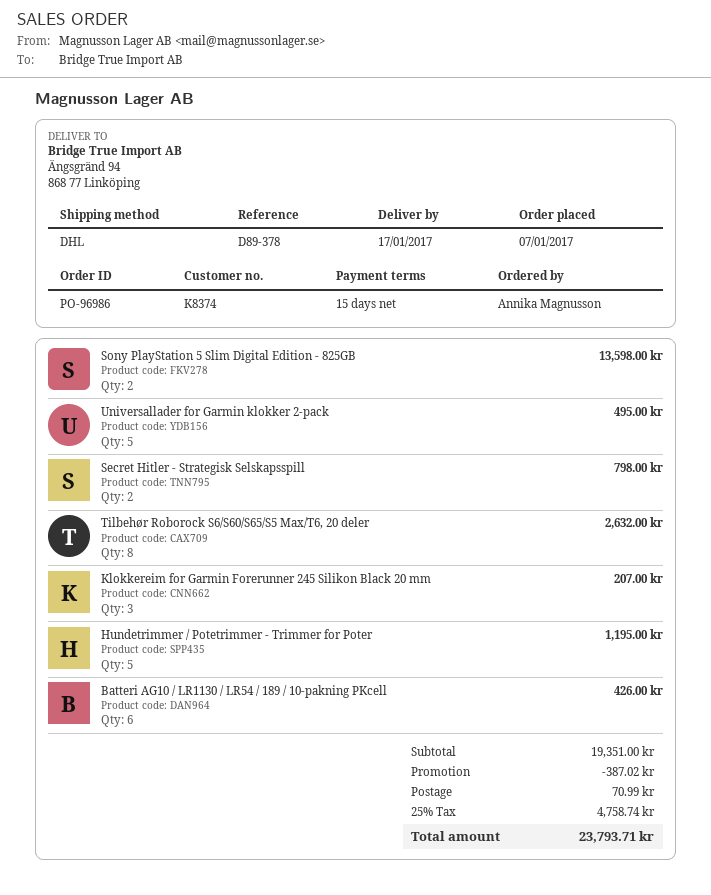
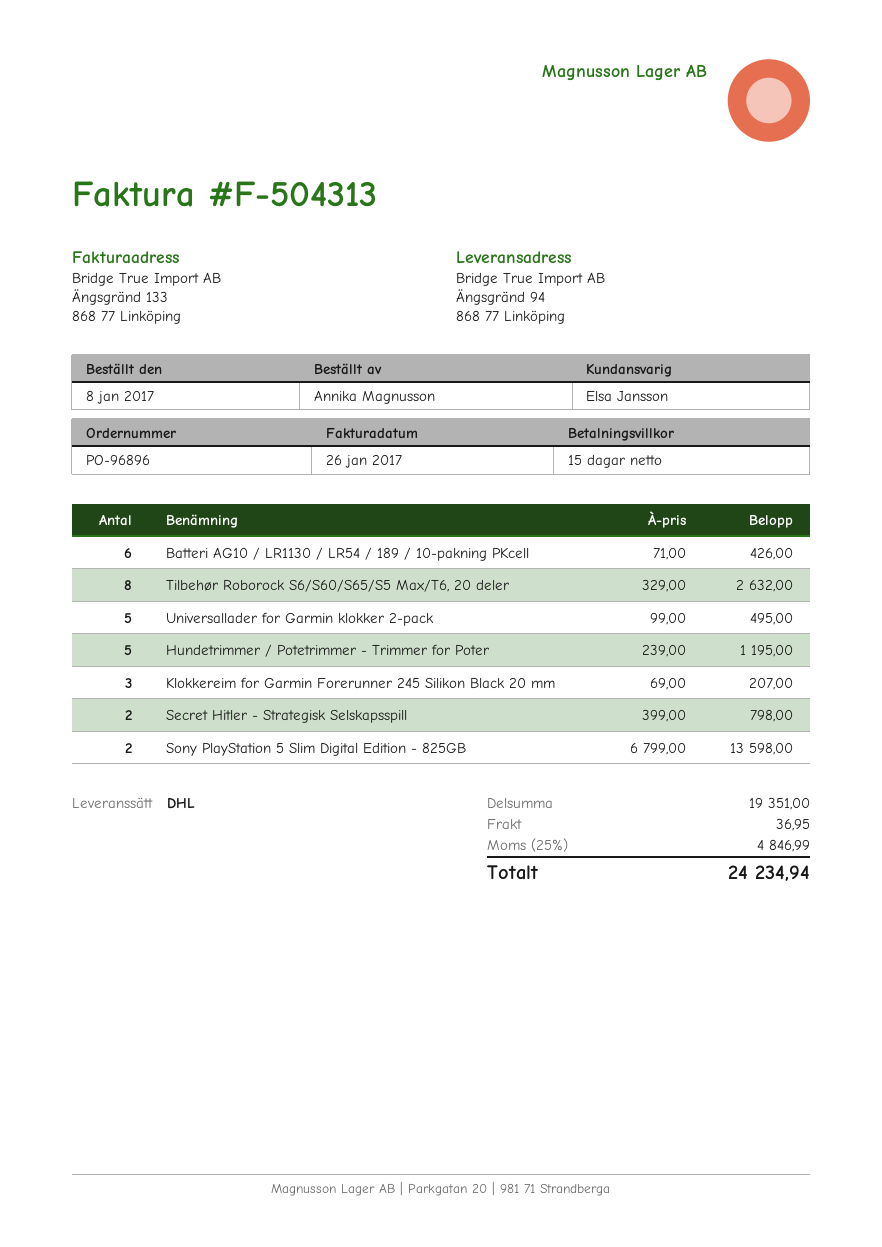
order number: PO-96986 -> PO-96896
order date: 2017-01-07 -> 2017-01-08
discount: 387.02 -> none
shipping: 70.99 -> 36.95
tax: 25% = 4758.74 -> 25% = 4846.99
total: 23793.71 -> 24234.94

